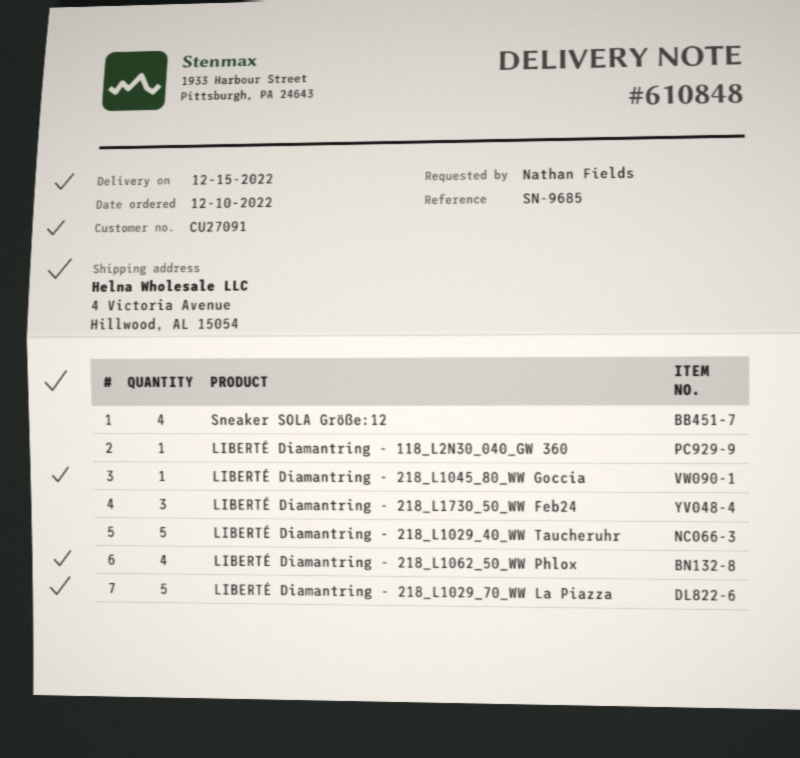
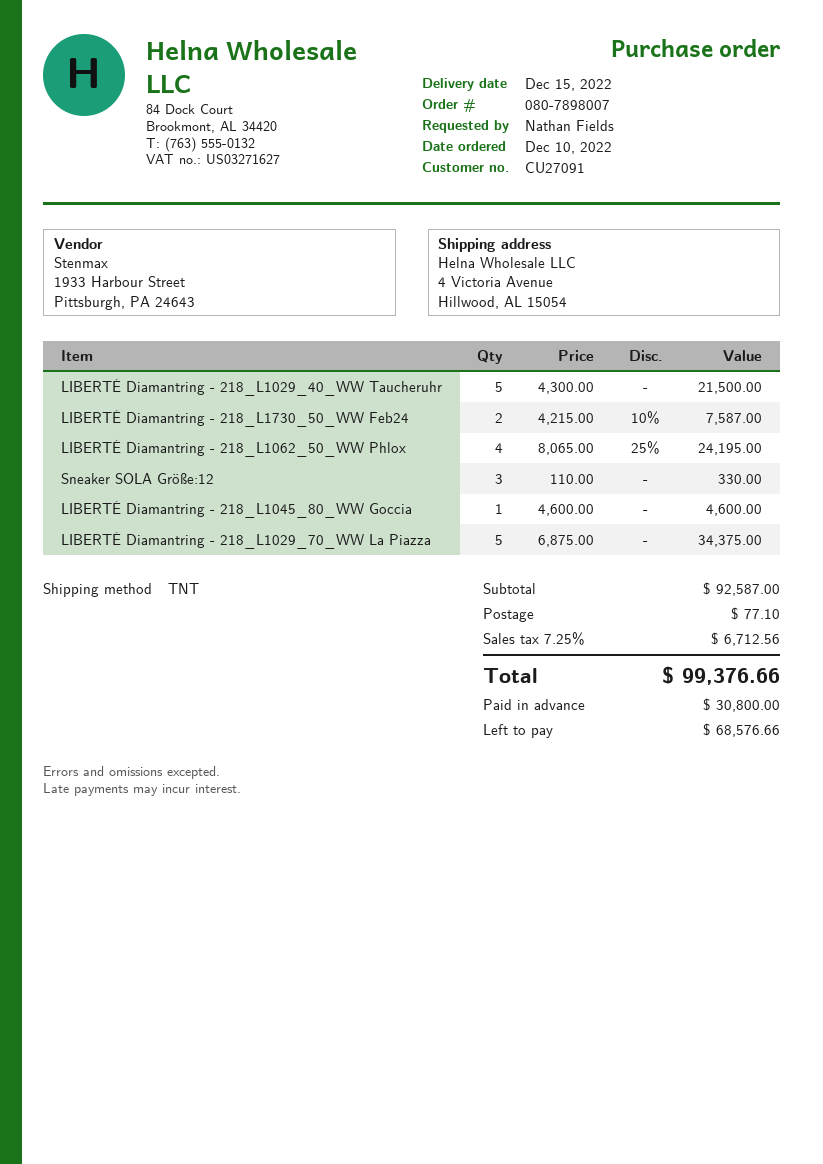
Sneaker SOLA Größe:12: 4 -> 3
LIBERTÉ Diamantring - 118_L2N30_040_GW 360: 1 -> none
LIBERTÉ Diamantring - 218_L1730_50_WW Feb24: 3 -> 2

